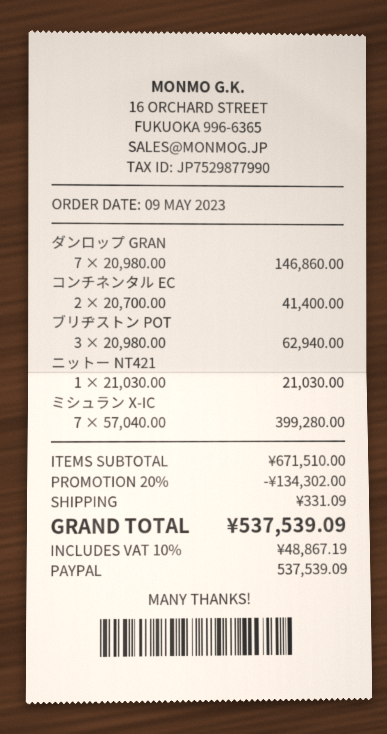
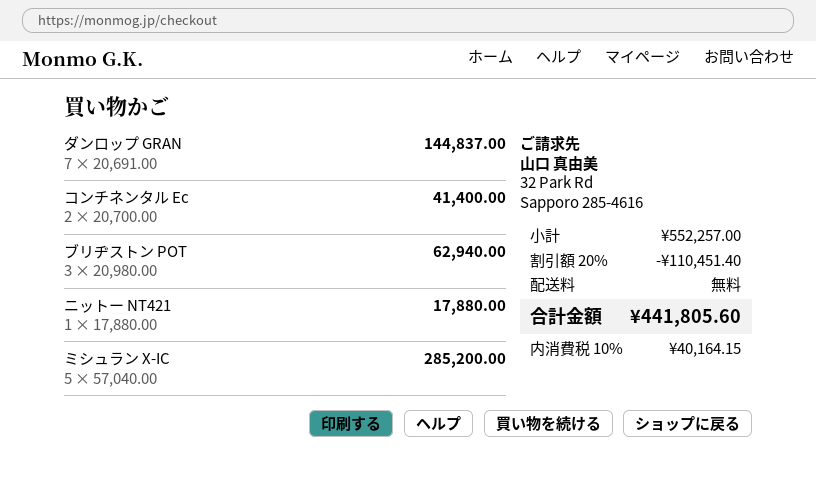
ダンロップ GRAN: 7 x 20980.00 = 146860.00 -> 7 x 20691.00 = 144837.00
ニットー NT421: 1 x 21030.00 = 21030.00 -> 1 x 17880.00 = 17880.00
ミシュラン X-IC: 7 x 57040.00 = 399280.00 -> 5 x 57040.00 = 285200.00
subtotal: 671510.00 -> 552257.00
discount: 20% = 134302.00 -> 20% = 110451.40
shipping: 331.09 -> 0.00
tax: 10% = 48867.19 -> 10% = 40164.15
total: 537539.09 -> 441805.60

